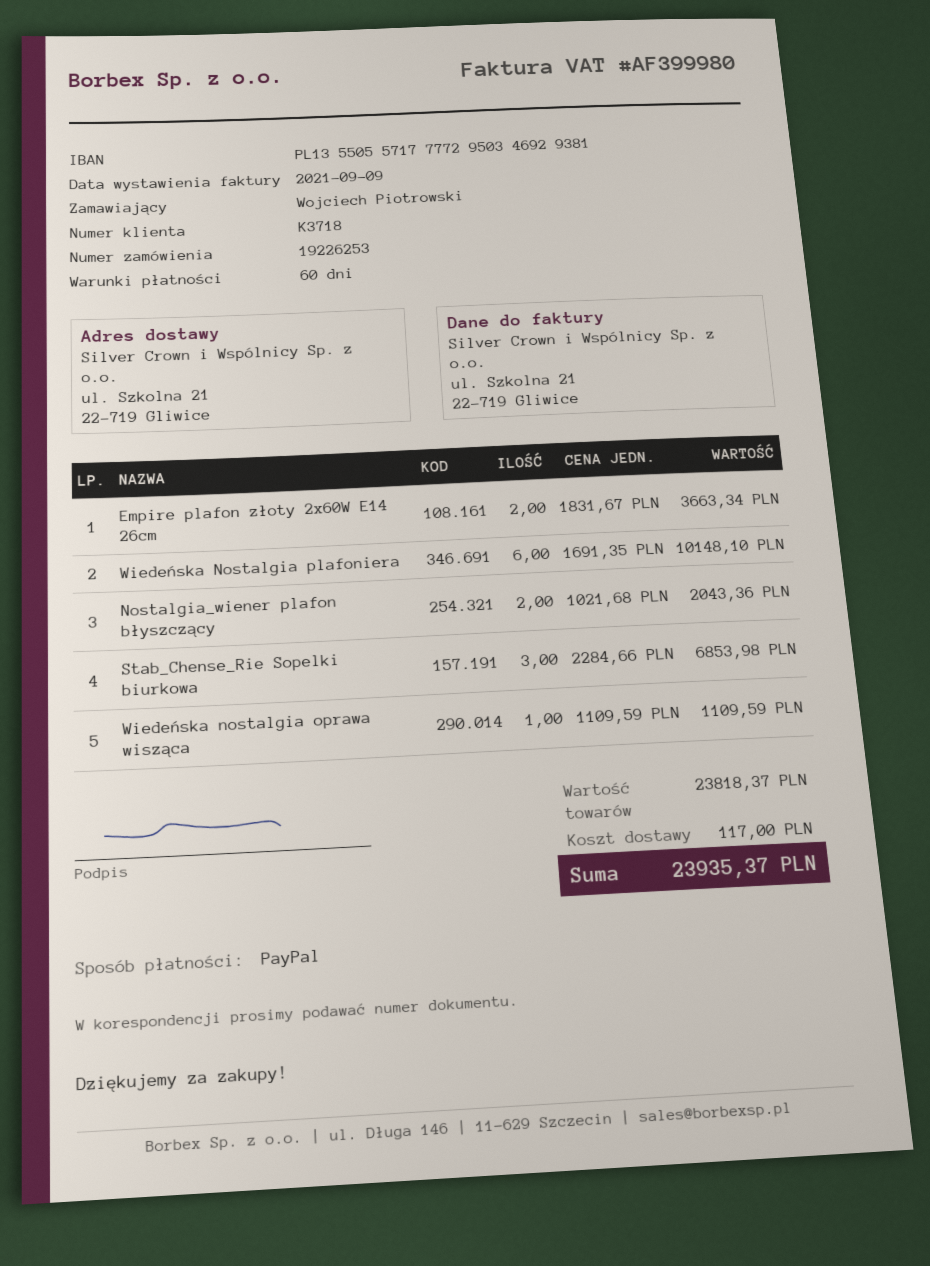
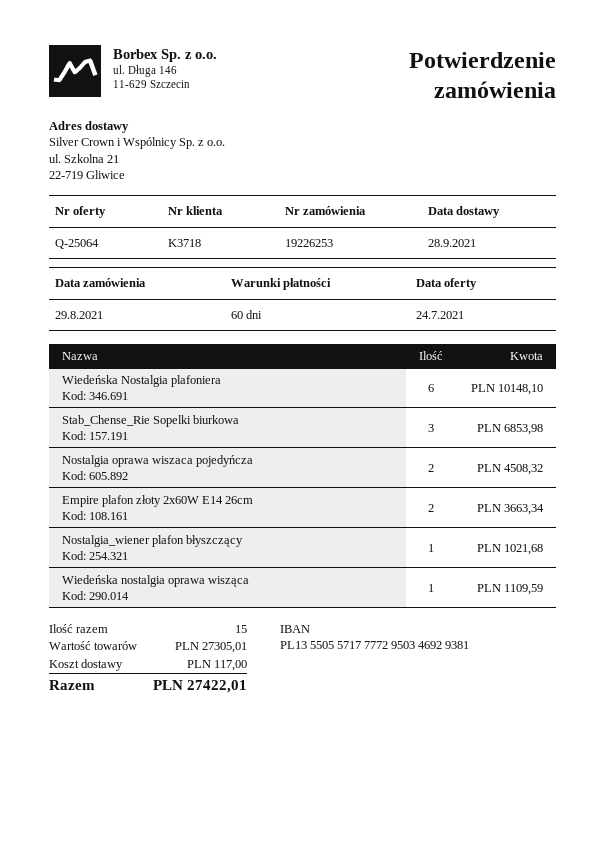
Nostalgia_wiener plafon błyszczący: 2 for 2043.36 -> 1 for 1021.68
Nostalgia oprawa wiszaca pojedyńcza: none -> 2 for 4508.32
subtotal: 23818.37 -> 27305.01
total: 23935.37 -> 27422.01

